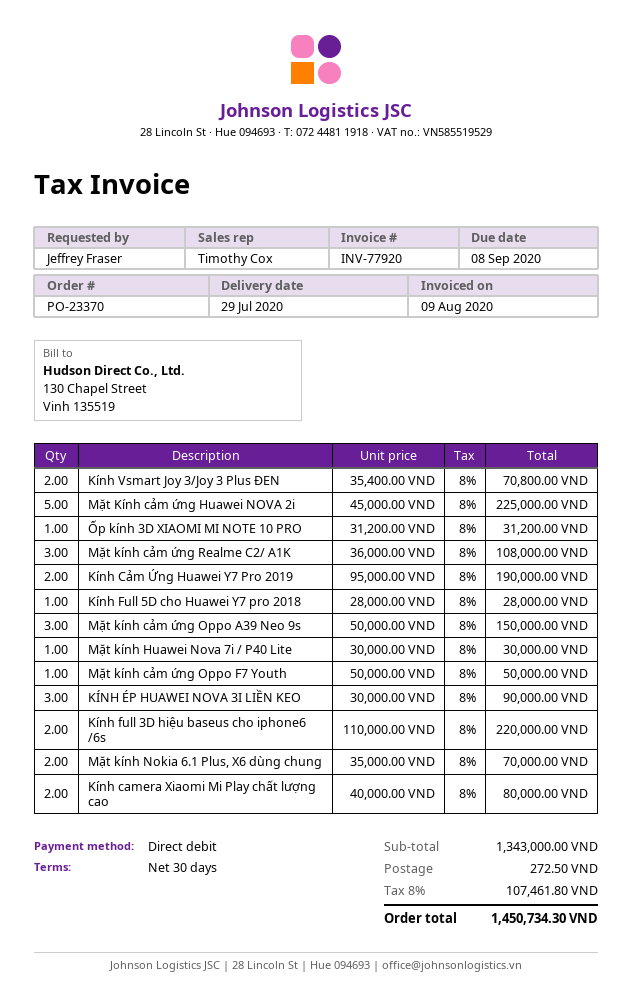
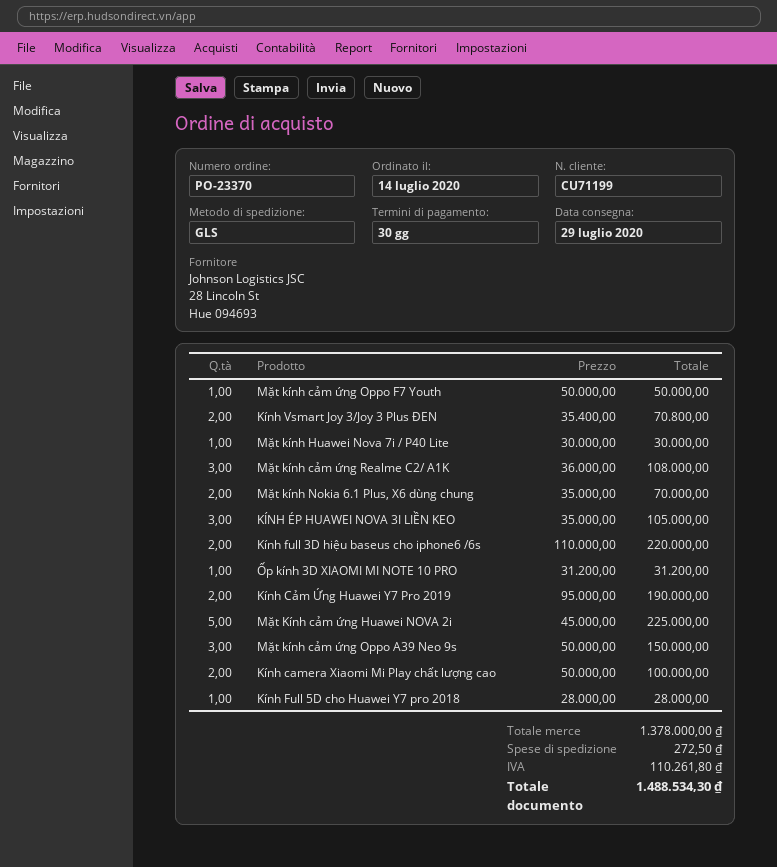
KÍNH ÉP HUAWEI NOVA 3I LIỀN KEO: 3 x 30000.00 = 90000.00 -> 3 x 35000.00 = 105000.00
Kính camera Xiaomi Mi Play chất lượng cao: 2 x 40000.00 = 80000.00 -> 2 x 50000.00 = 100000.00
subtotal: 1343000.00 -> 1378000.00
tax: 107461.80 -> 110261.80
total: 1450734.30 -> 1488534.30

